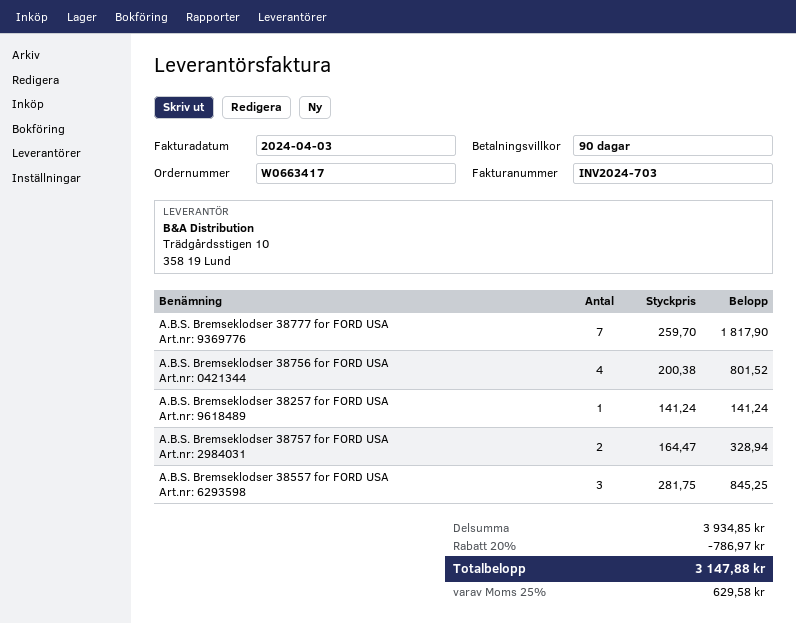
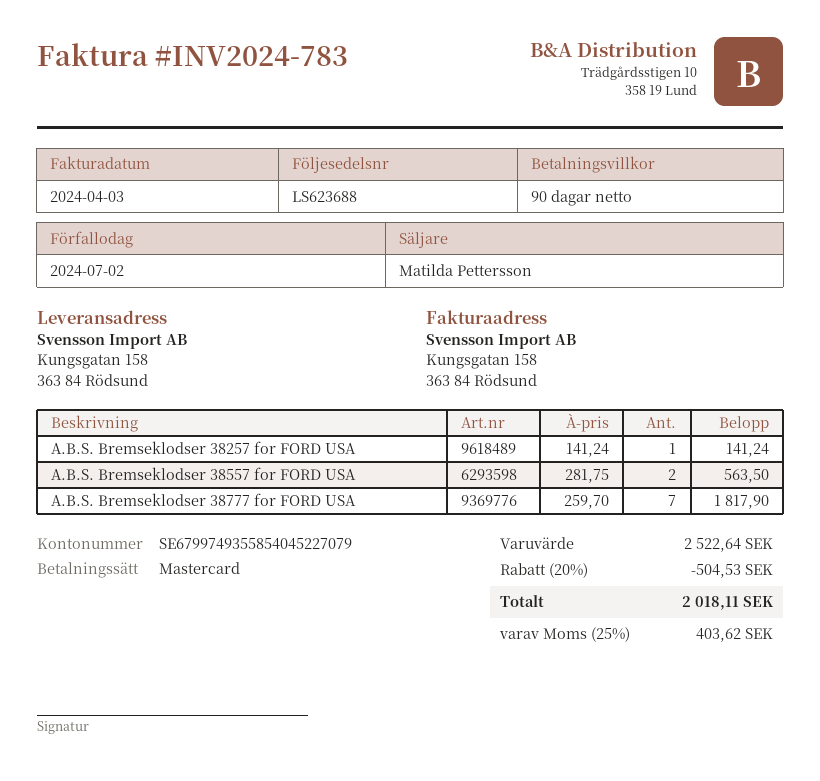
invoice number: INV2024-703 -> INV2024-783
A.B.S. Bremseklodser 38756 for FORD USA: 4 x 200.38 = 801.52 -> none
A.B.S. Bremseklodser 38757 for FORD USA: 2 x 164.47 = 328.94 -> none
A.B.S. Bremseklodser 38557 for FORD USA: 3 x 281.75 = 845.25 -> 2 x 281.75 = 563.50
subtotal: 3934.85 -> 2522.64
discount: 20% = 786.97 -> 20% = 504.53
tax: 25% = 629.58 -> 25% = 403.62
total: 3147.88 -> 2018.11

